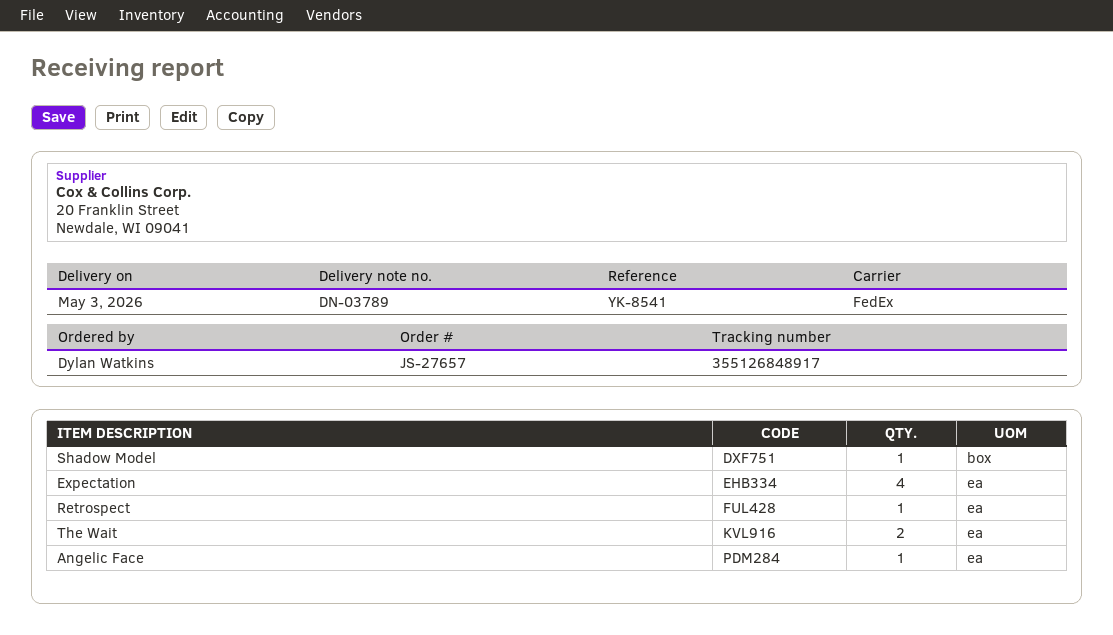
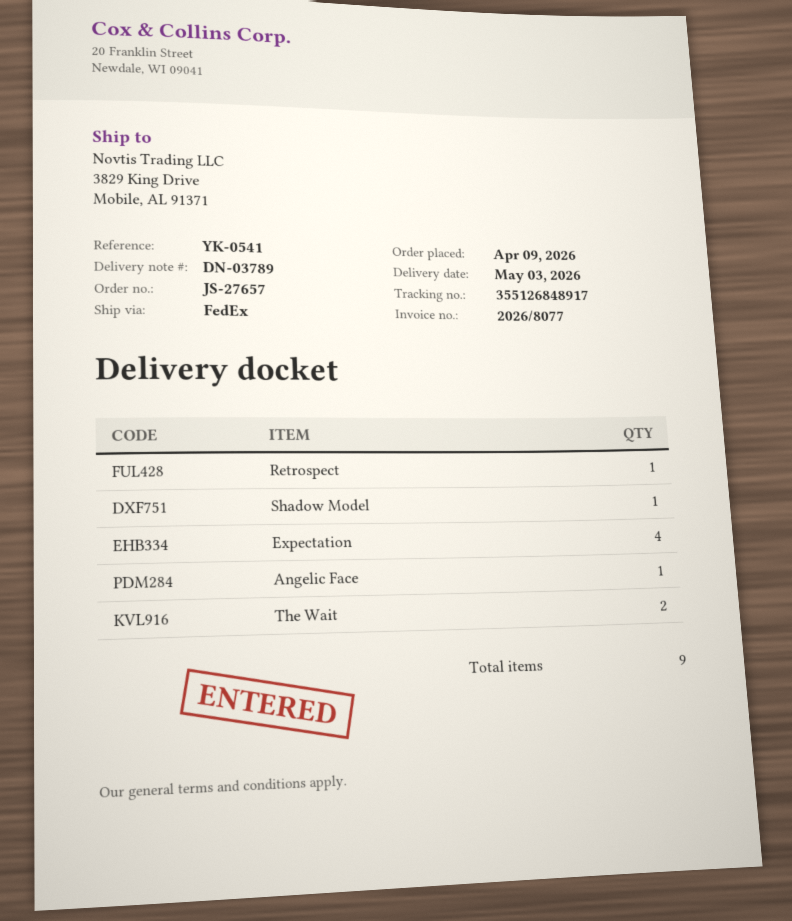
reference: YK-8541 -> YK-0541

